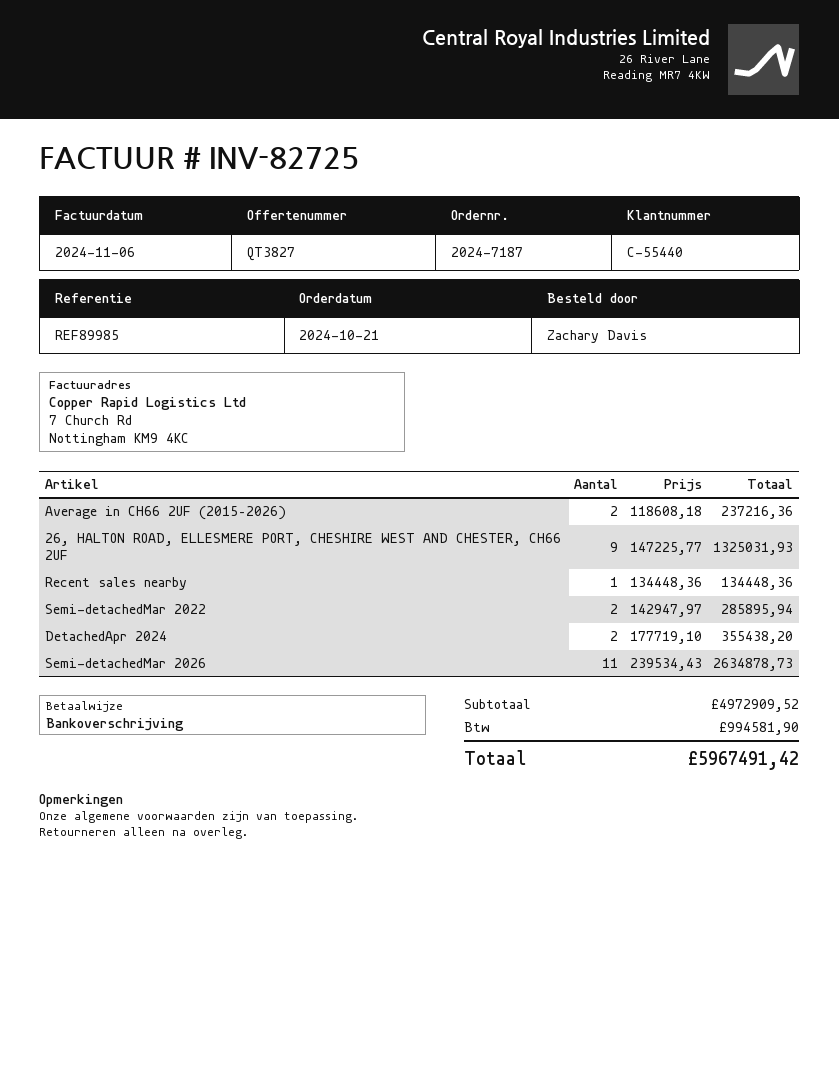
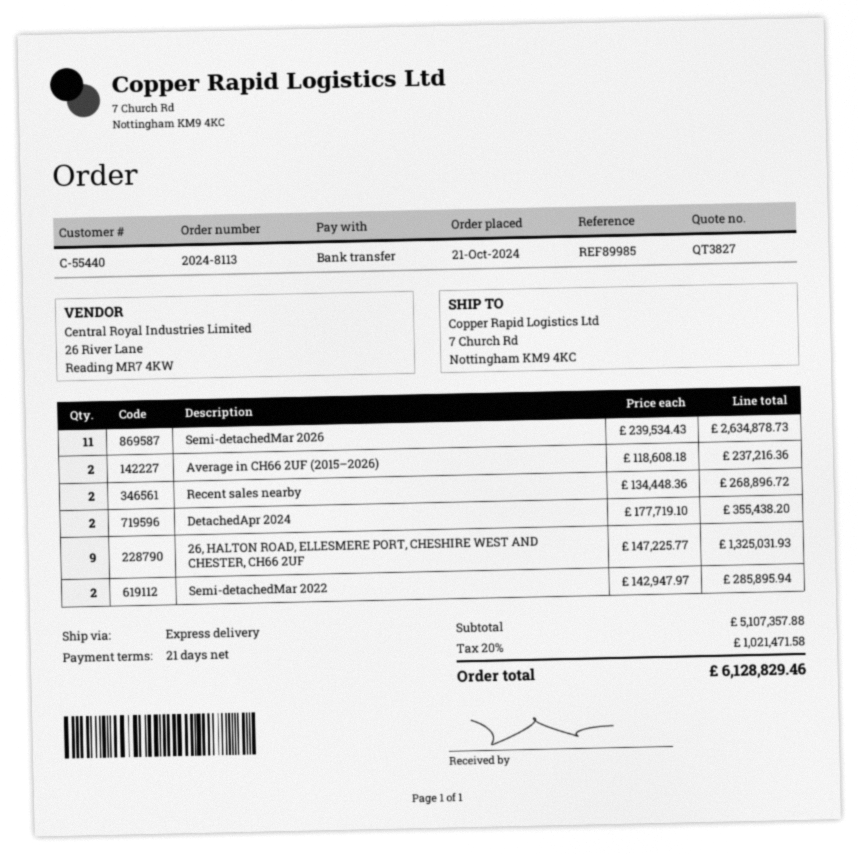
order number: 2024-7187 -> 2024-8113
Recent sales nearby: 1 x 134448.36 = 134448.36 -> 2 x 134448.36 = 268896.72
subtotal: 4972909.52 -> 5107357.88
tax: 994581.90 -> 1021471.58
total: 5967491.42 -> 6128829.46

